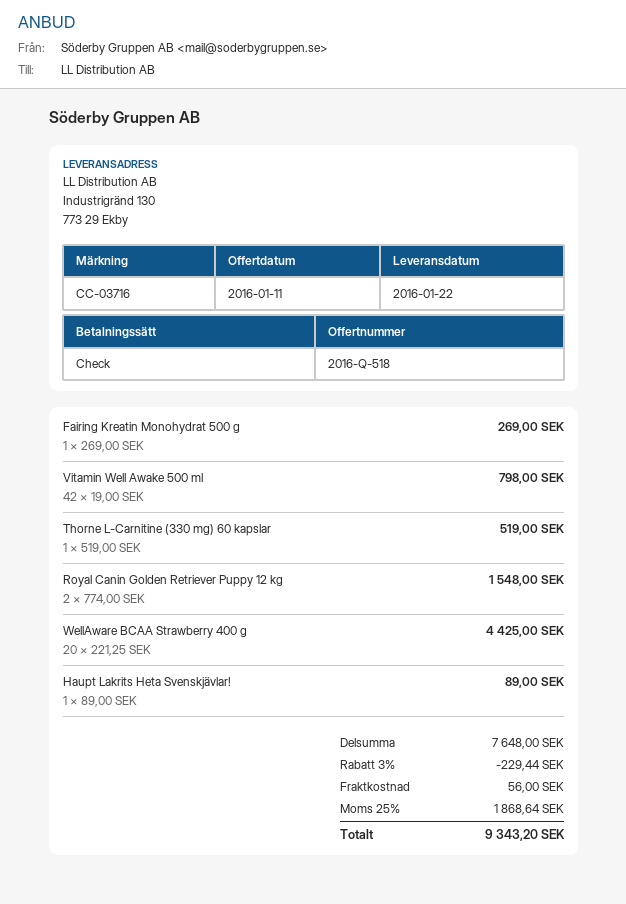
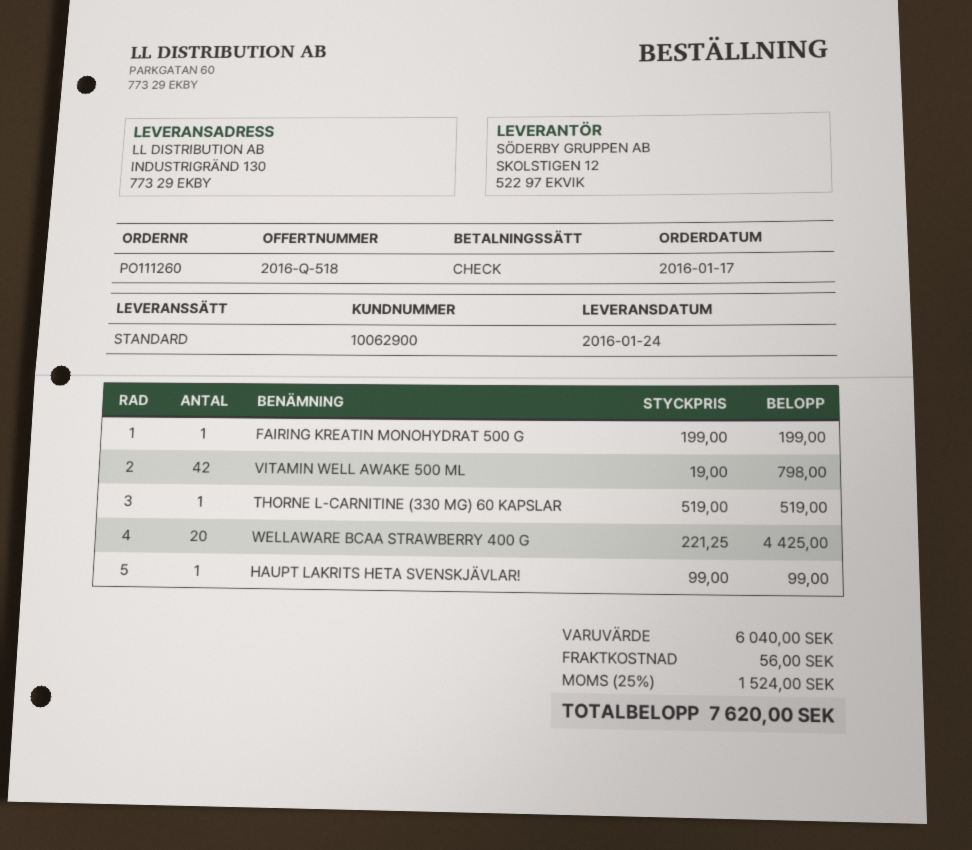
delivery date: 2016-01-22 -> 2016-01-24
Fairing Kreatin Monohydrat 500 g: 1 x 269.00 = 269.00 -> 1 x 199.00 = 199.00
Royal Canin Golden Retriever Puppy 12 kg: 2 x 774.00 = 1548.00 -> none
Haupt Lakrits Heta Svenskjävlar!: 1 x 89.00 = 89.00 -> 1 x 99.00 = 99.00
subtotal: 7648.00 -> 6040.00
discount: 3% = 229.44 -> none
tax: 25% = 1868.64 -> 25% = 1524.00
total: 9343.20 -> 7620.00

